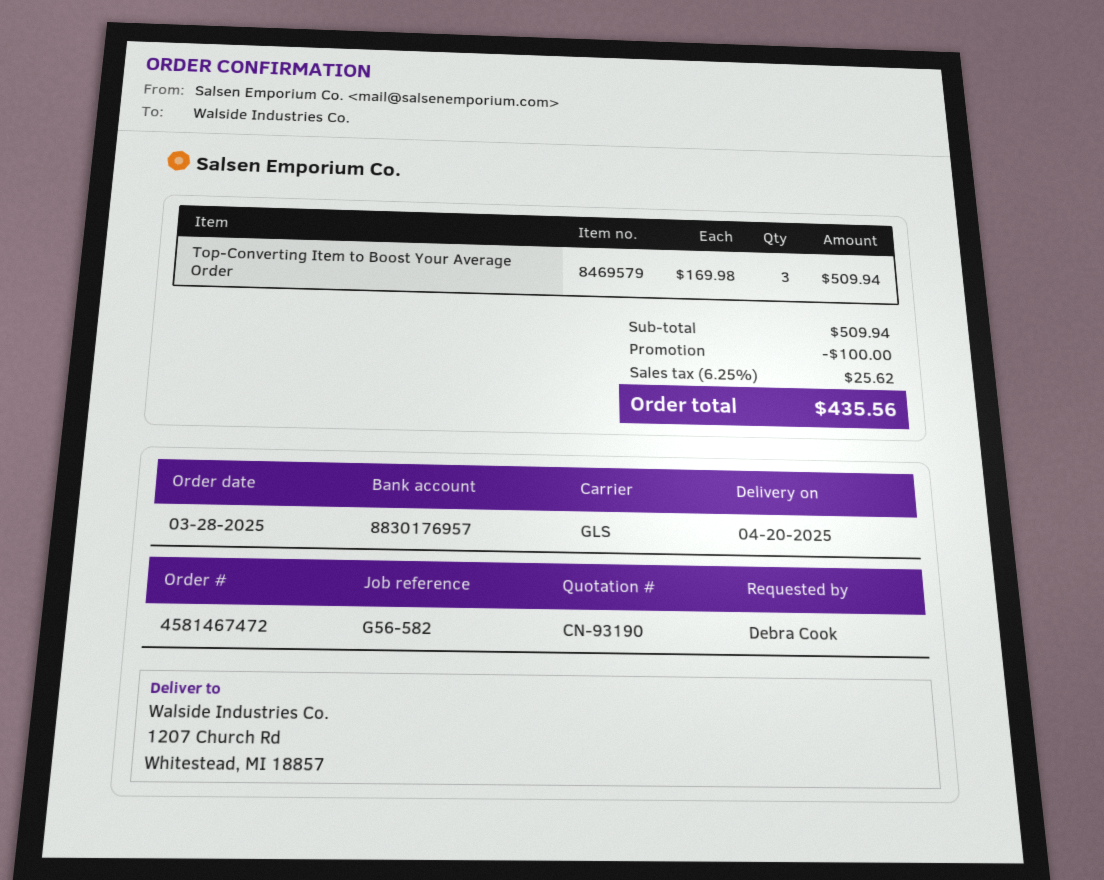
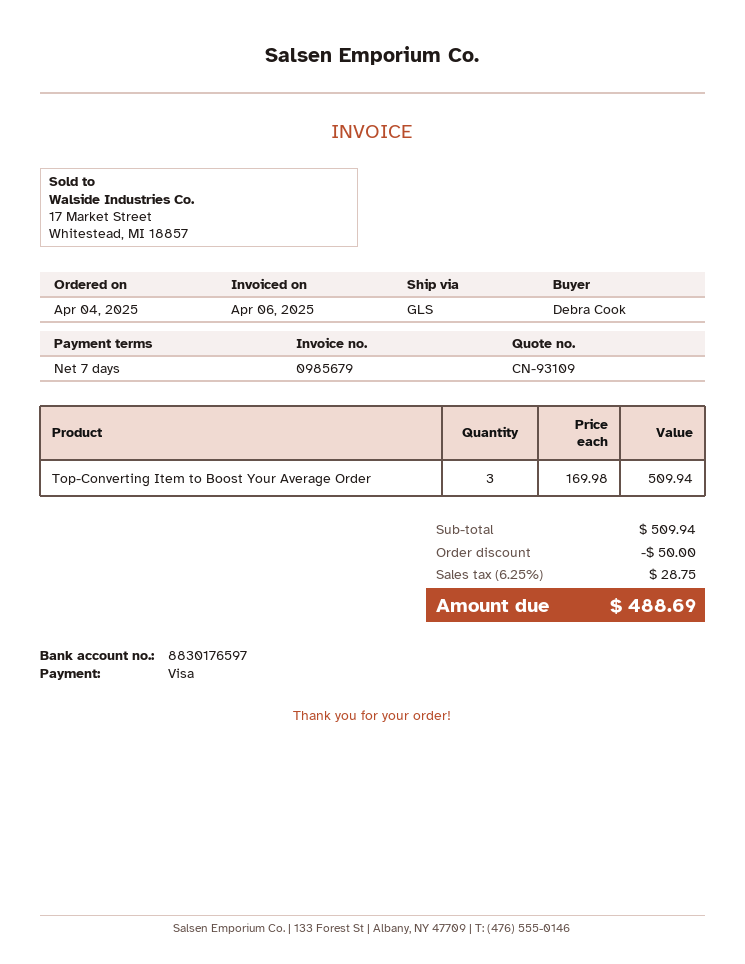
quote number: CN-93190 -> CN-93109
order date: 2025-03-28 -> 2025-04-04
bank account: 8830176957 -> 8830176597
discount: 100.00 -> 50.00
tax: 6.25% = 25.62 -> 6.25% = 28.75
total: 435.56 -> 488.69

